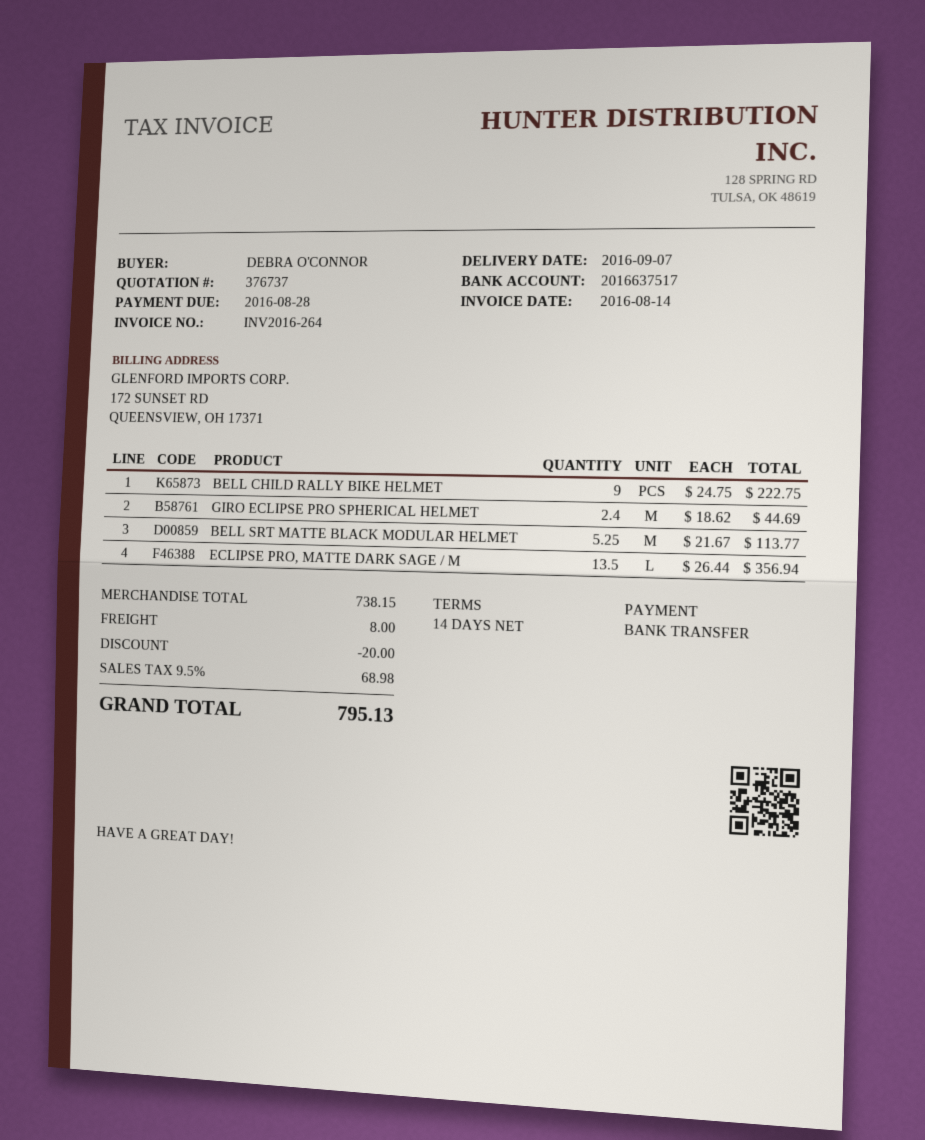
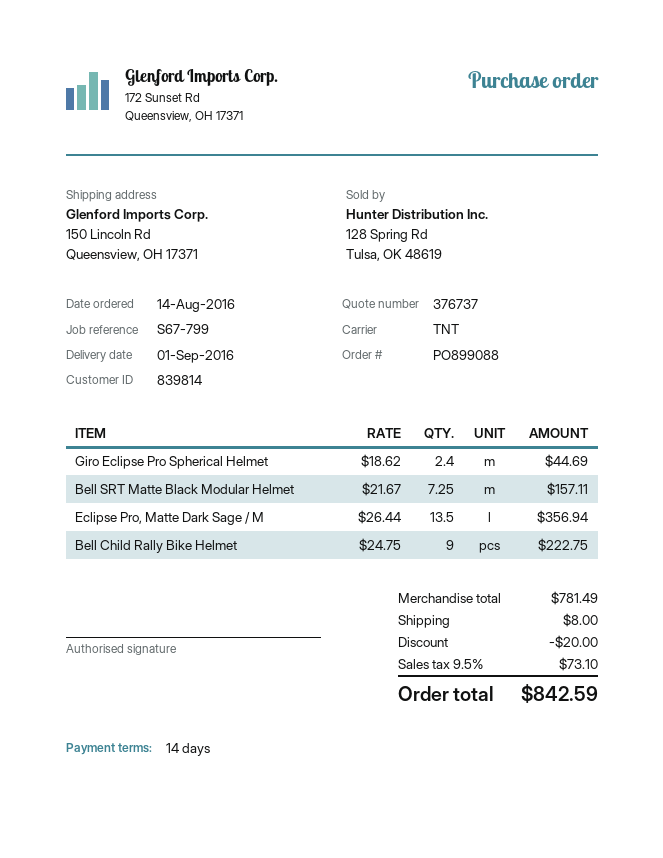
delivery date: 2016-09-07 -> 2016-09-01
BELL SRT MATTE BLACK MODULAR HELMET: 5.25 x 21.67 = 113.77 -> 7.25 x 21.67 = 157.11
subtotal: 738.15 -> 781.49
tax: 9.5% = 68.98 -> 9.5% = 73.10
total: 795.13 -> 842.59

